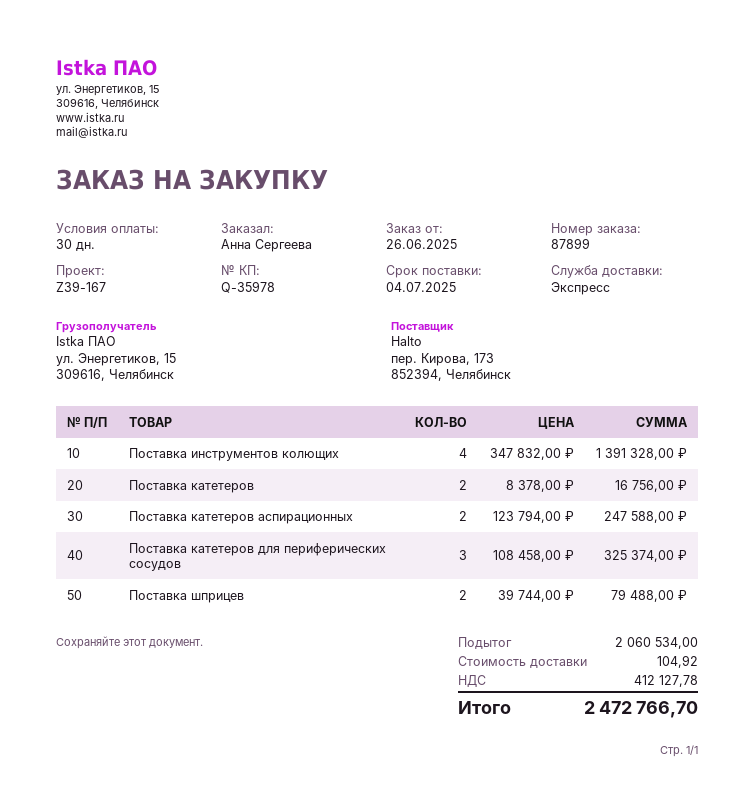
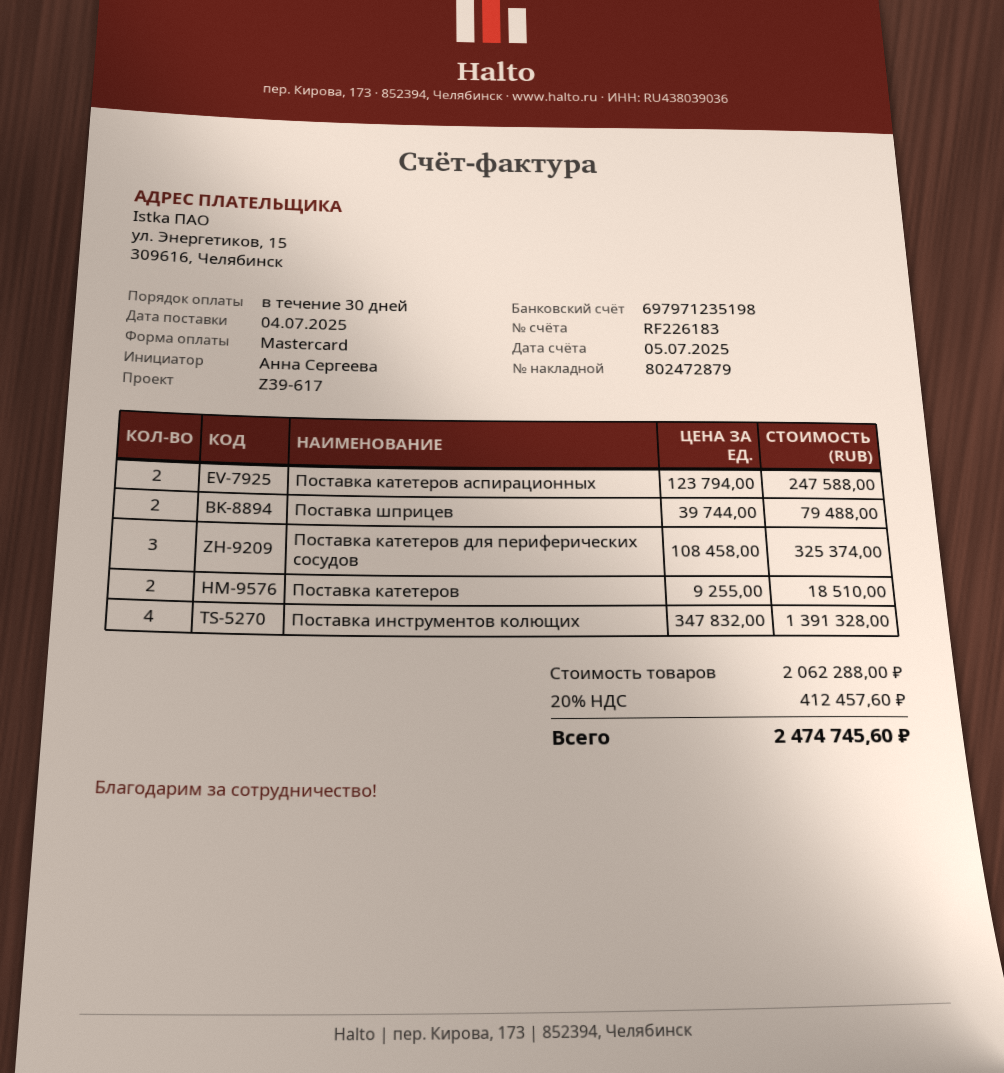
reference: Z39-167 -> Z39-617
Поставка катетеров: 2 x 8378.00 = 16756.00 -> 2 x 9255.00 = 18510.00
subtotal: 2060534.00 -> 2062288.00
shipping: 104.92 -> none
tax: 412127.78 -> 412457.60
total: 2472766.70 -> 2474745.60

